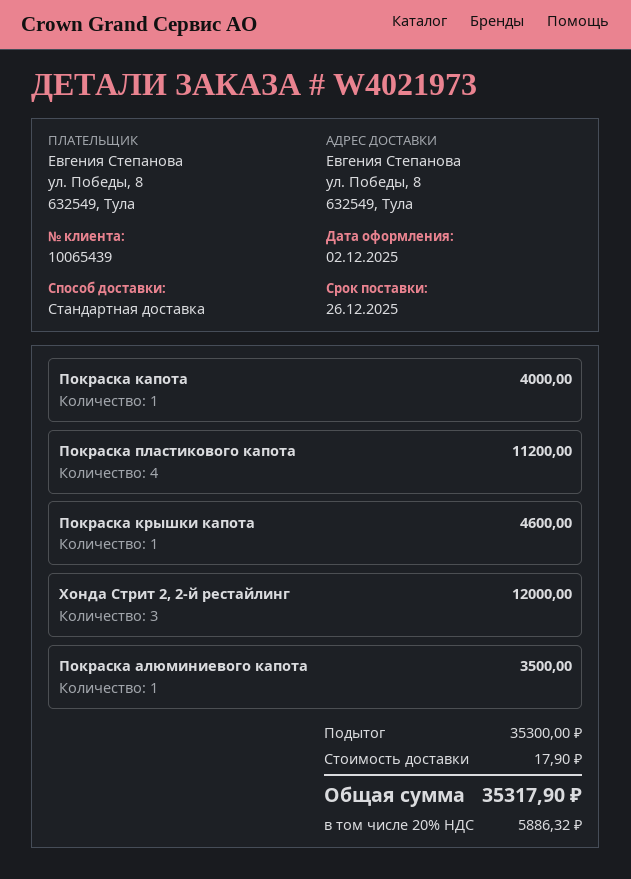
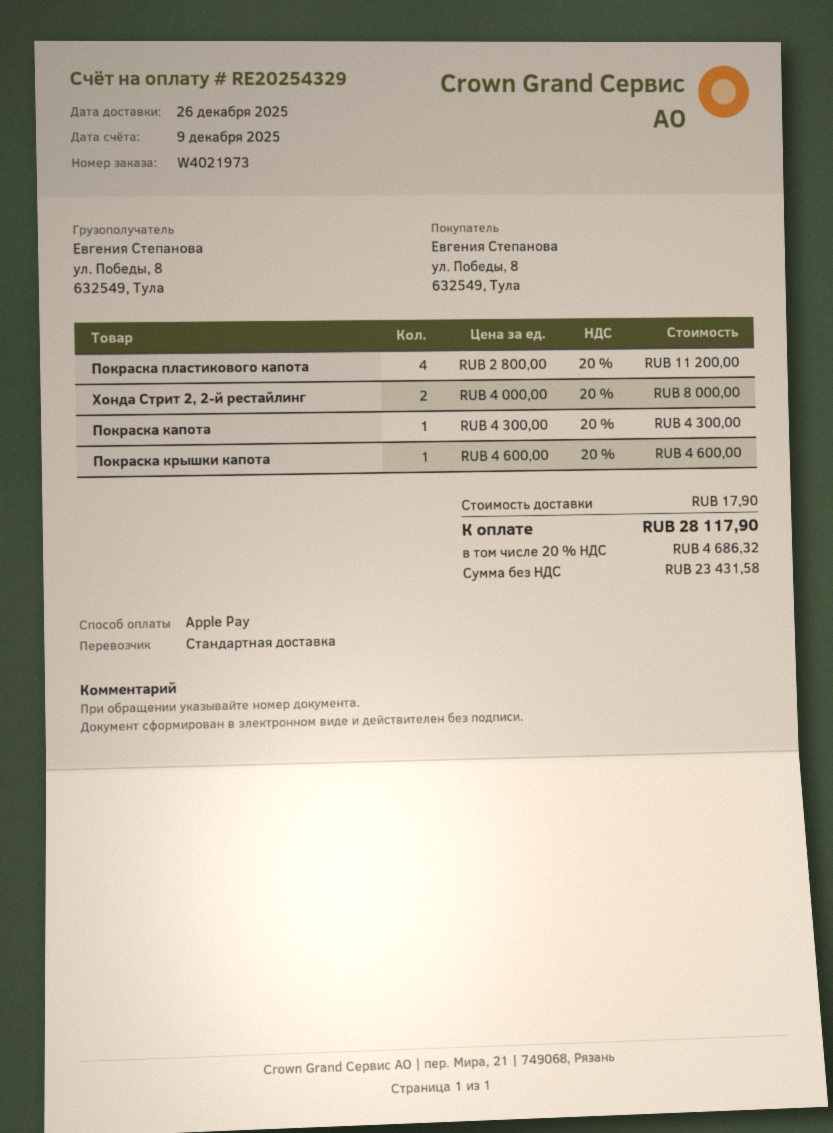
Покраска капота: 1 for 4000.00 -> 1 for 4300.00
Хонда Стрит 2, 2-й рестайлинг: 3 for 12000.00 -> 2 for 8000.00
Покраска алюминиевого капота: 1 for 3500.00 -> none
tax: 20% = 5886.32 -> 20% = 4686.32
total: 35317.90 -> 28117.90

